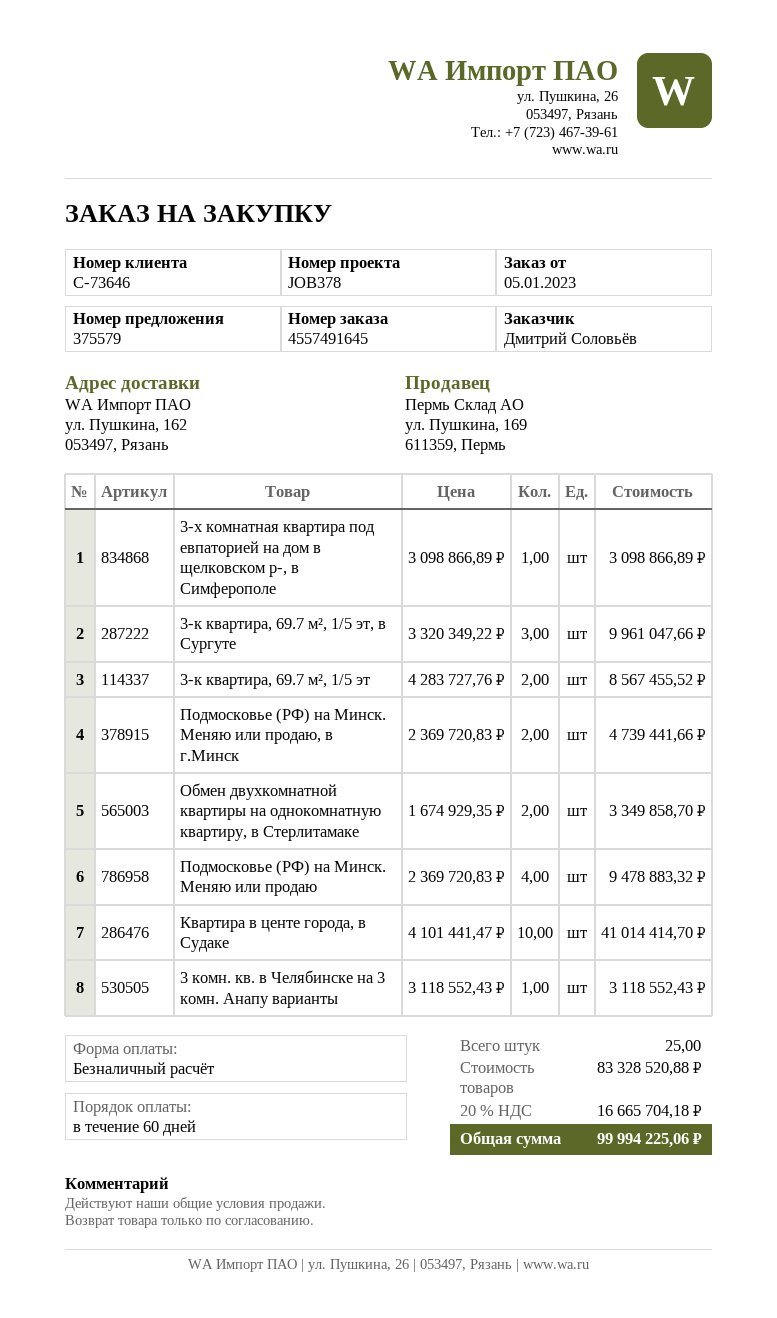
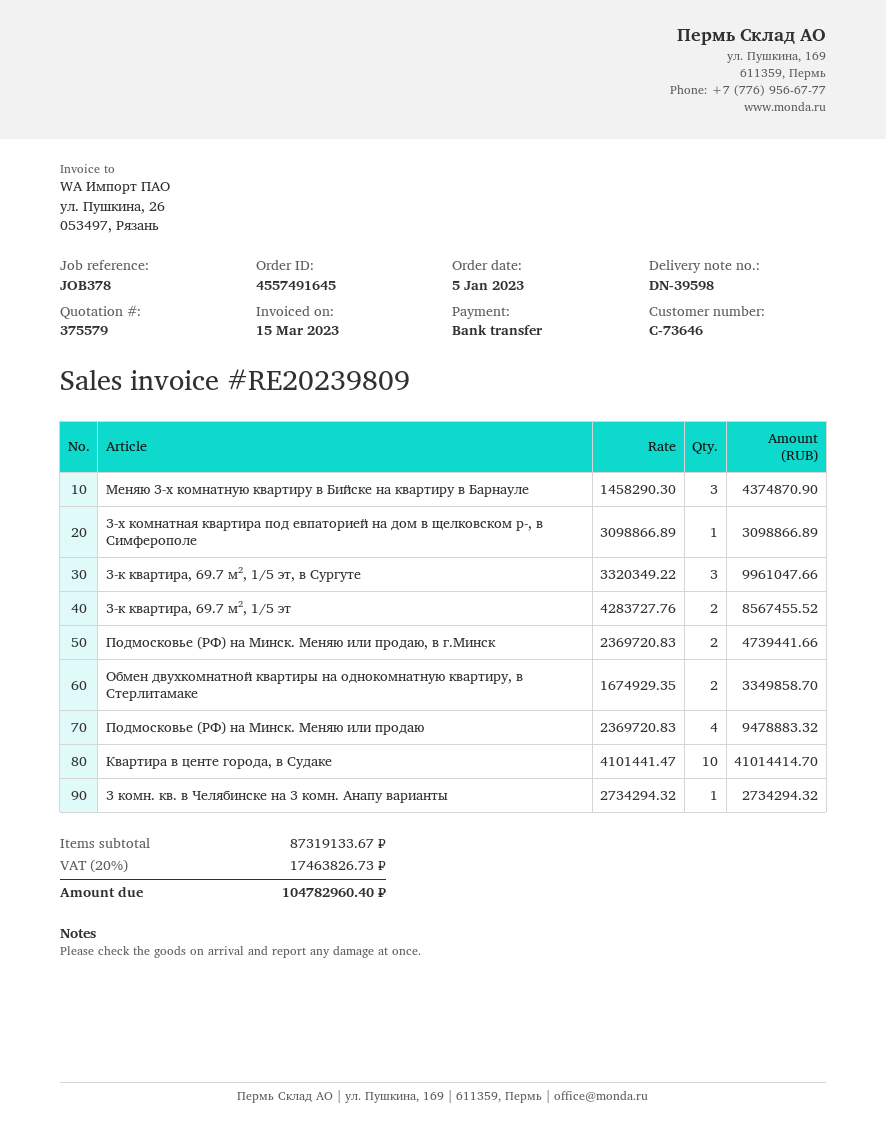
3 комн. кв. в Челябинске на 3 комн. Анапу варианты: 1 x 3118552.43 = 3118552.43 -> 1 x 2734294.32 = 2734294.32
Меняю 3-х комнатную квартиру в Бийске на квартиру в Барнауле: none -> 3 x 1458290.30 = 4374870.90
subtotal: 83328520.88 -> 87319133.67
tax: 20% = 16665704.18 -> 20% = 17463826.73
total: 99994225.06 -> 104782960.40

